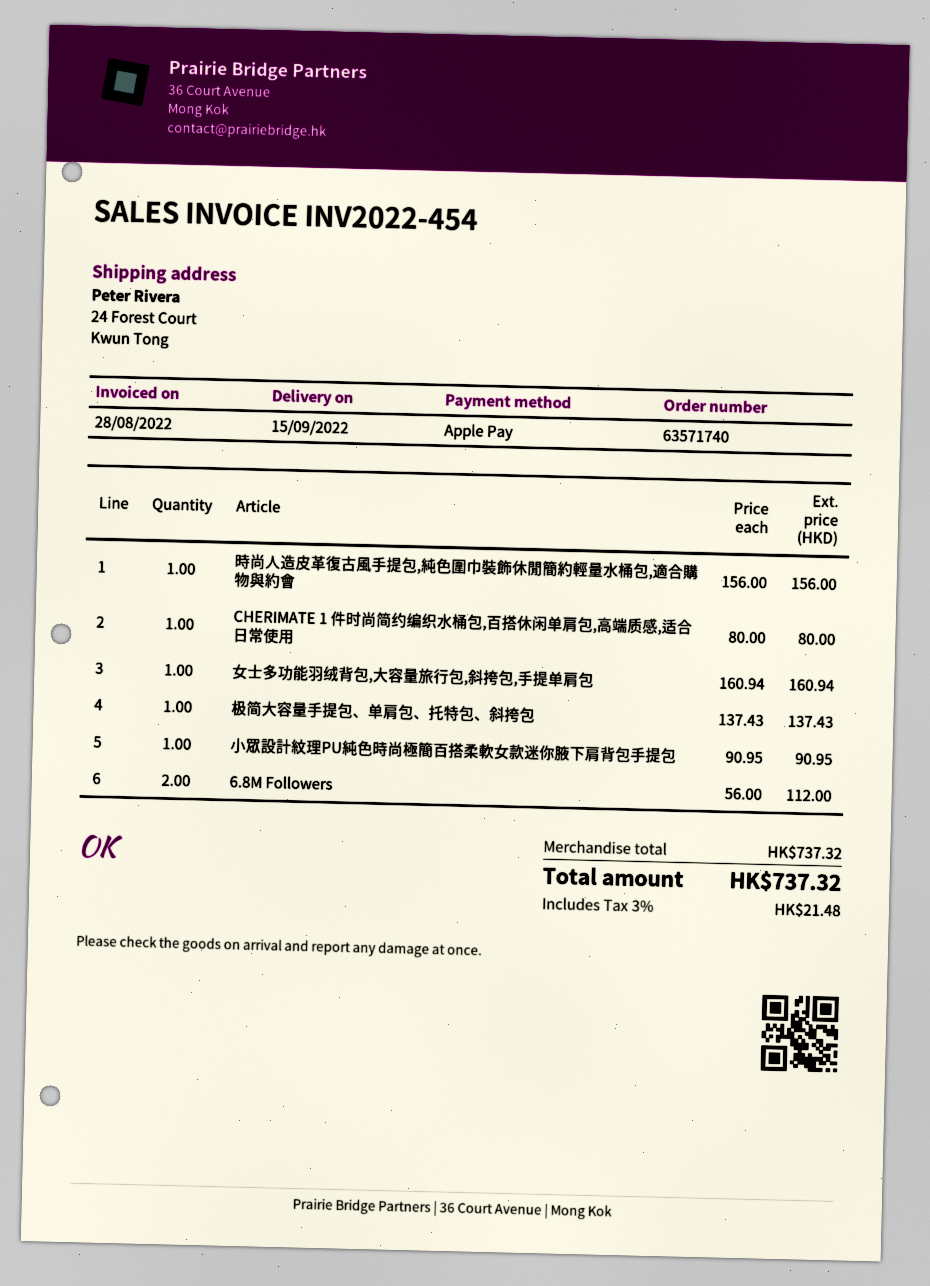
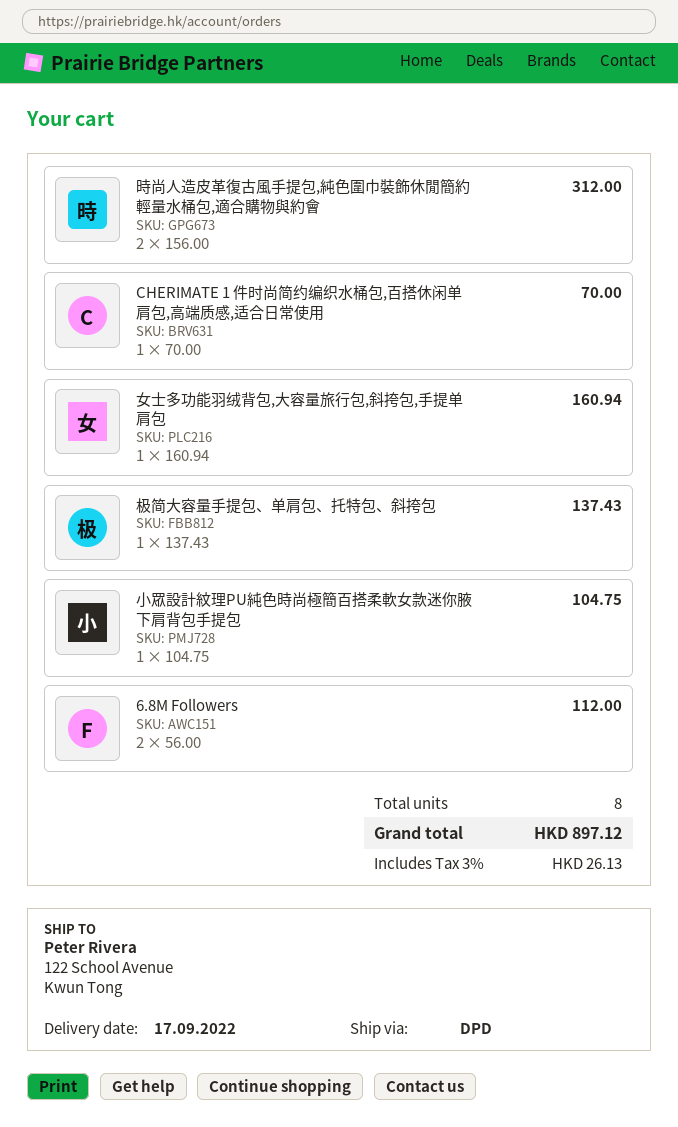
delivery date: 2022-09-15 -> 2022-09-17
ship to: 24 Forest Court, Kwun Tong -> 122 School Avenue, Kwun Tong
時尚人造皮革復古風手提包,純色圍巾裝飾休閒簡約輕量水桶包,適合購物與約會: 1 x 156.00 = 156.00 -> 2 x 156.00 = 312.00
CHERIMATE 1 件时尚简约编织水桶包,百搭休闲单肩包,高端质感,适合日常使用: 1 x 80.00 = 80.00 -> 1 x 70.00 = 70.00
小眾設計紋理PU純色時尚極簡百搭柔軟女款迷你腋下肩背包手提包: 1 x 90.95 = 90.95 -> 1 x 104.75 = 104.75
tax: 3% = 21.48 -> 3% = 26.13
total: 737.32 -> 897.12

